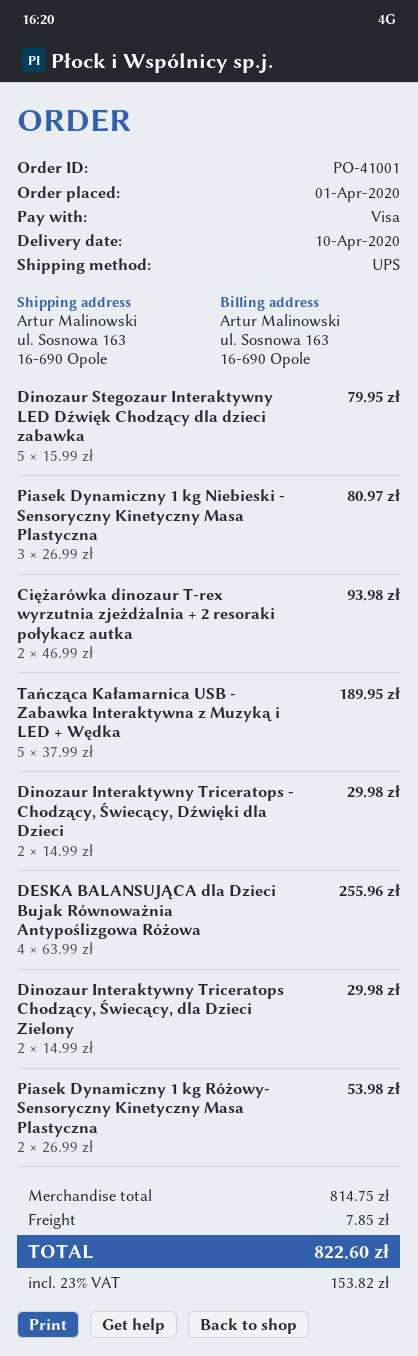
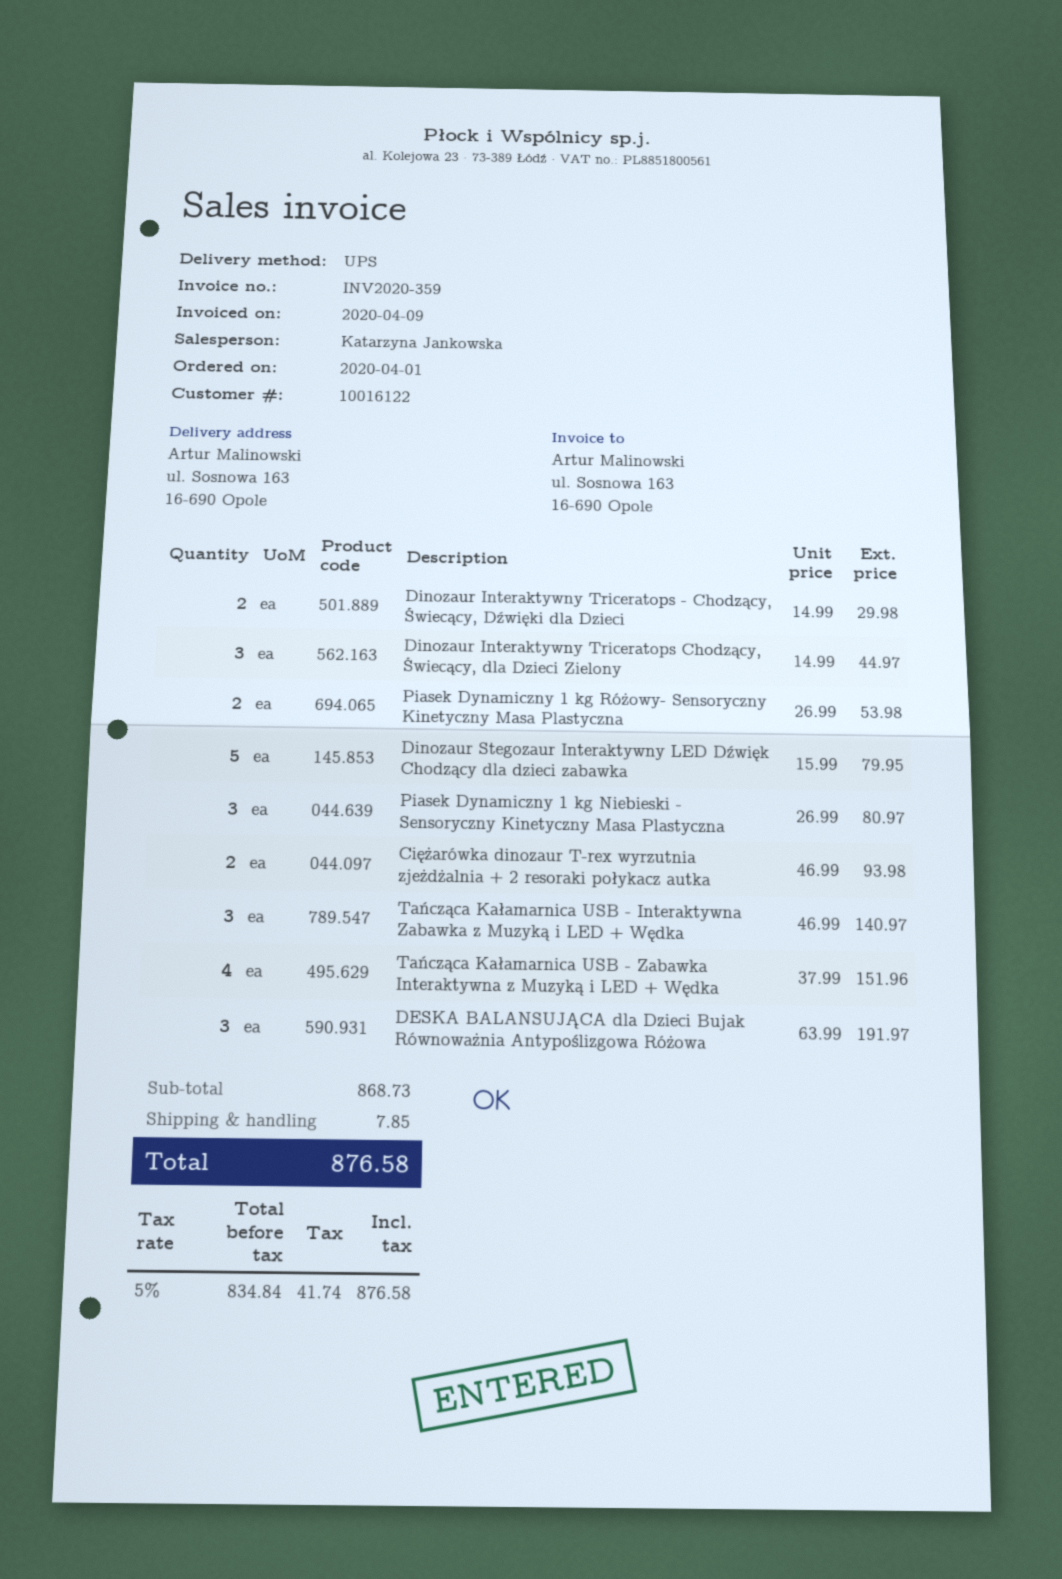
Tańcząca Kałamarnica USB - Zabawka Interaktywna z Muzyką i LED + Wędka: 5 x 37.99 = 189.95 -> 4 x 37.99 = 151.96
DESKA BALANSUJĄCA dla Dzieci Bujak Równoważnia Antypoślizgowa Różowa: 4 x 63.99 = 255.96 -> 3 x 63.99 = 191.97
Dinozaur Interaktywny Triceratops Chodzący, Świecący, dla Dzieci Zielony: 2 x 14.99 = 29.98 -> 3 x 14.99 = 44.97
Tańcząca Kałamarnica USB - Interaktywna Zabawka z Muzyką i LED + Wędka: none -> 3 x 46.99 = 140.97
subtotal: 814.75 -> 868.73
tax: 23% = 153.82 -> 5% = 41.74
total: 822.60 -> 876.58

